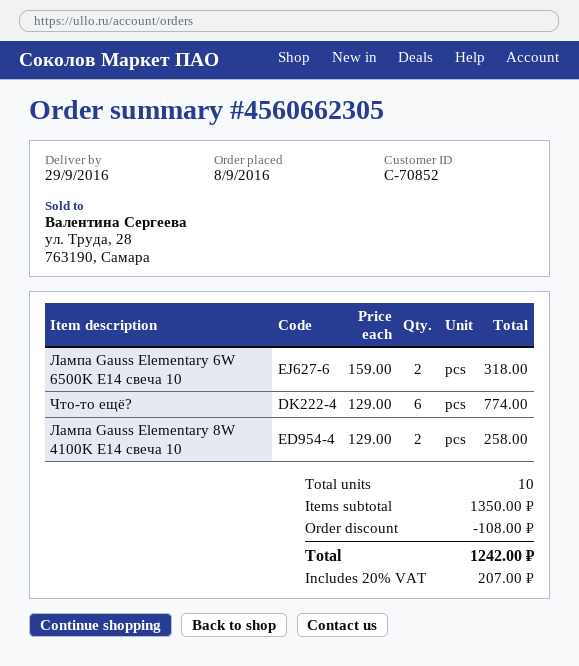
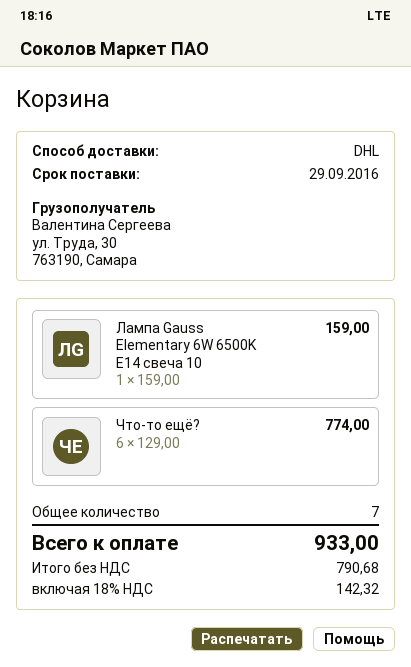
Лампа Gauss Elementary 6W 6500K Е14 свеча 10: 2 x 159.00 = 318.00 -> 1 x 159.00 = 159.00
Лампа Gauss Elementary 8W 4100K Е14 свеча 10: 2 x 129.00 = 258.00 -> none
total quantity: 10 -> 7
discount: 108.00 -> none
tax: 20% = 207.00 -> 18% = 142.32
total: 1242.00 -> 933.00

